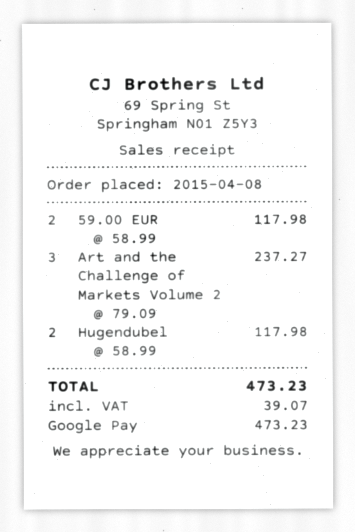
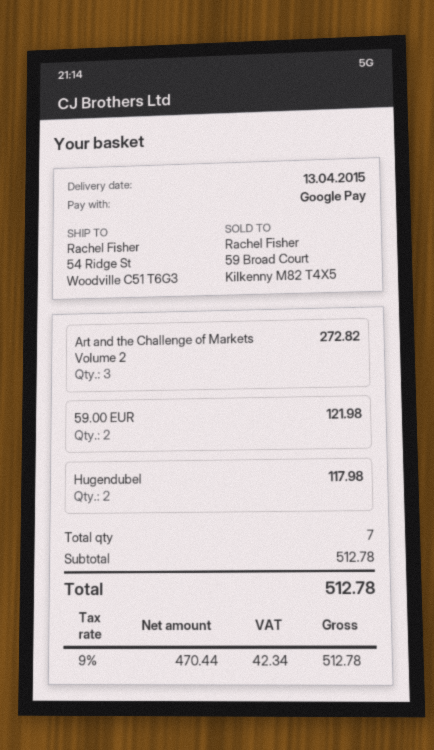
59.00 EUR: 2 for 117.98 -> 2 for 121.98
Art and the Challenge of Markets Volume 2: 3 for 237.27 -> 3 for 272.82
tax: 39.07 -> 42.34
total: 473.23 -> 512.78

